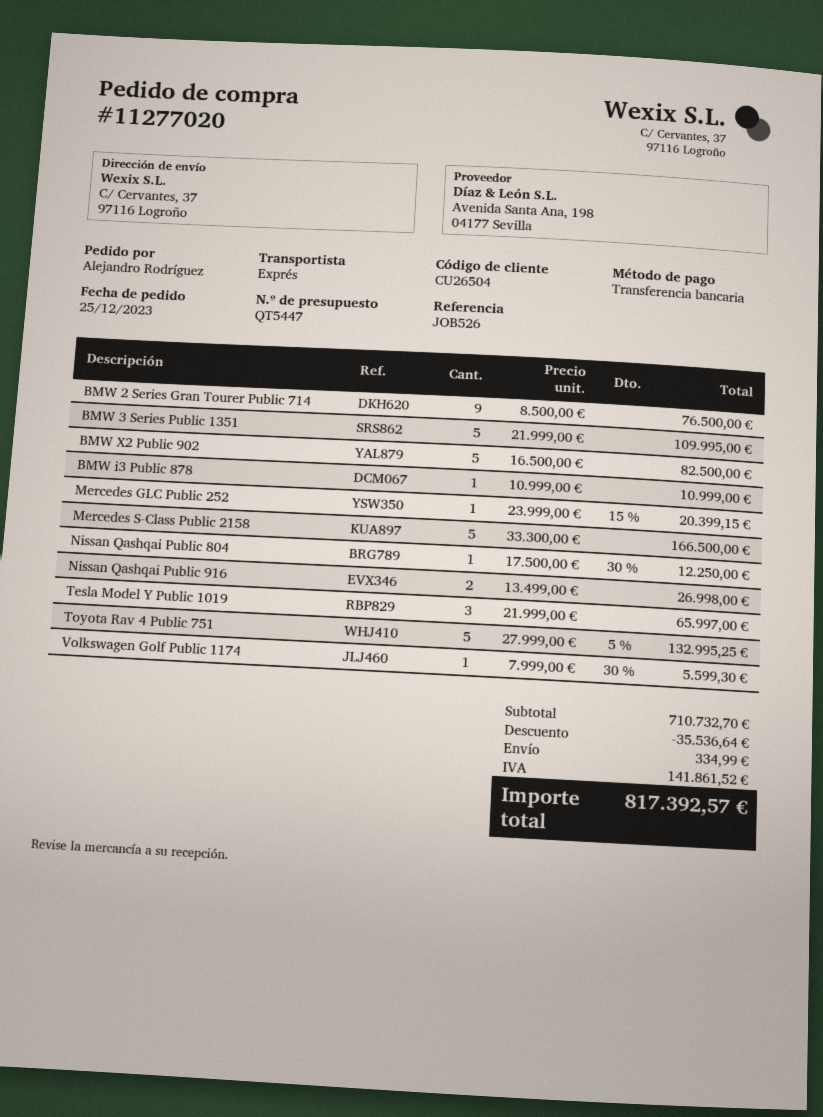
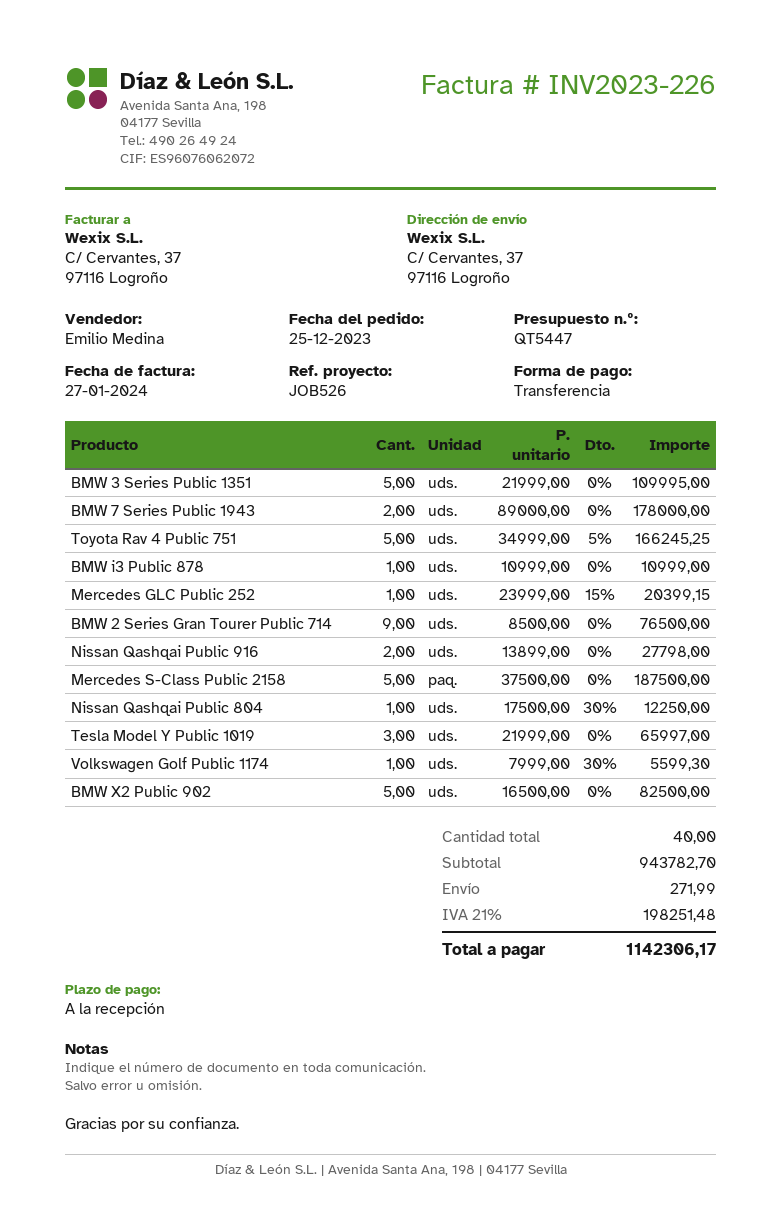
Mercedes S-Class Public 2158: 5 x 33300.00 = 166500.00 -> 5 x 37500.00 = 187500.00
Nissan Qashqai Public 916: 2 x 13499.00 = 26998.00 -> 2 x 13899.00 = 27798.00
Toyota Rav 4 Public 751: 5 x 27999.00 - 5% = 132995.25 -> 5 x 34999.00 - 5% = 166245.25
BMW 7 Series Public 1943: none -> 2 x 89000.00 = 178000.00
subtotal: 710732.70 -> 943782.70
discount: 35536.64 -> none
shipping: 334.99 -> 271.99
tax: 141861.52 -> 198251.48
total: 817392.57 -> 1142306.17

